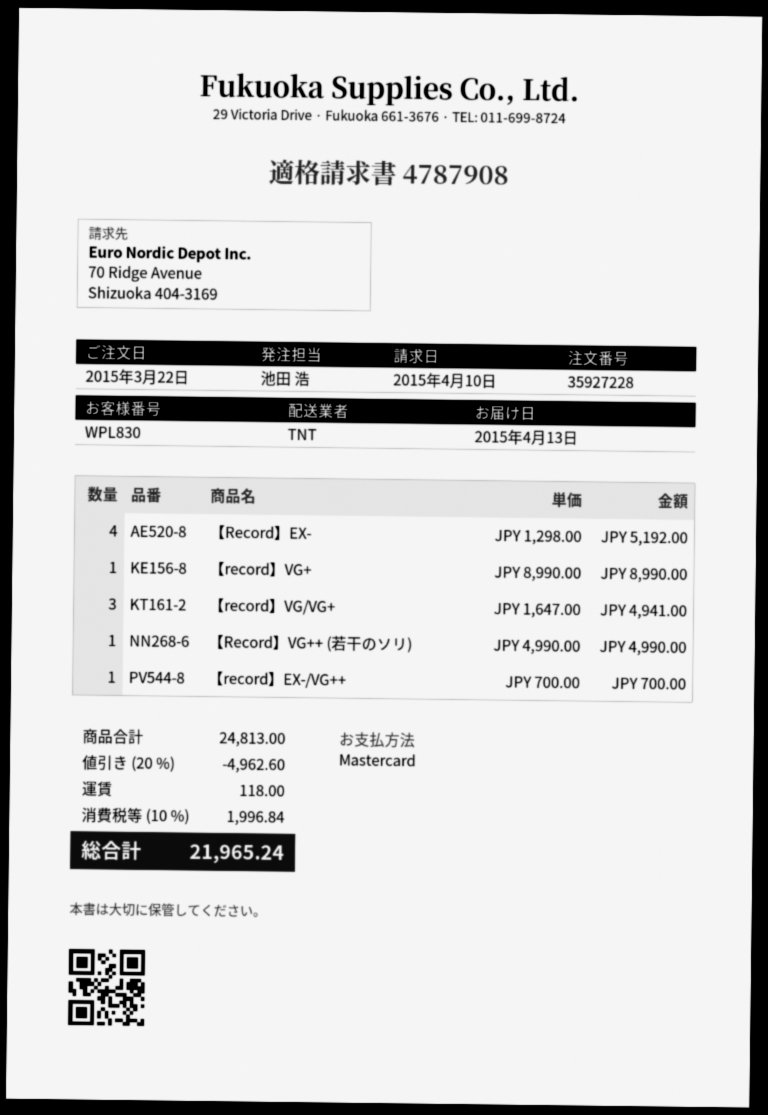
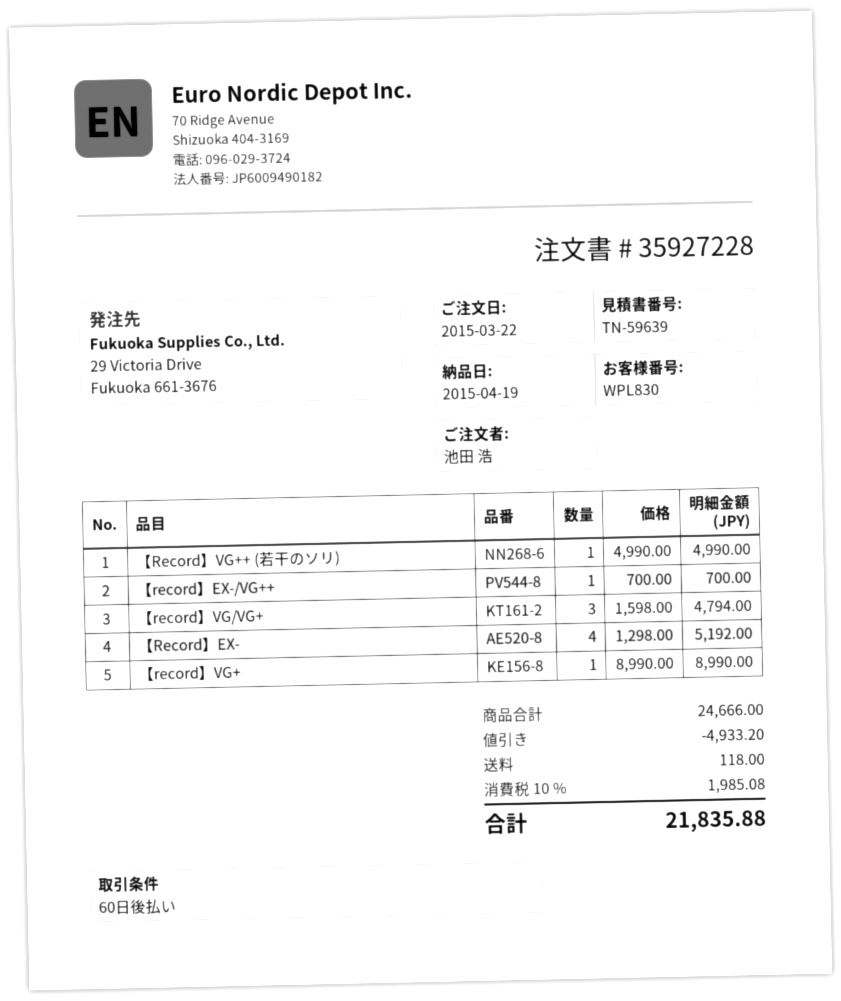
delivery date: 2015-04-13 -> 2015-04-19
【record】VG/VG+: 3 x 1647.00 = 4941.00 -> 3 x 1598.00 = 4794.00
subtotal: 24813.00 -> 24666.00
discount: 4962.60 -> 4933.20
tax: 10% = 1996.84 -> 10% = 1985.08
total: 21965.24 -> 21835.88

